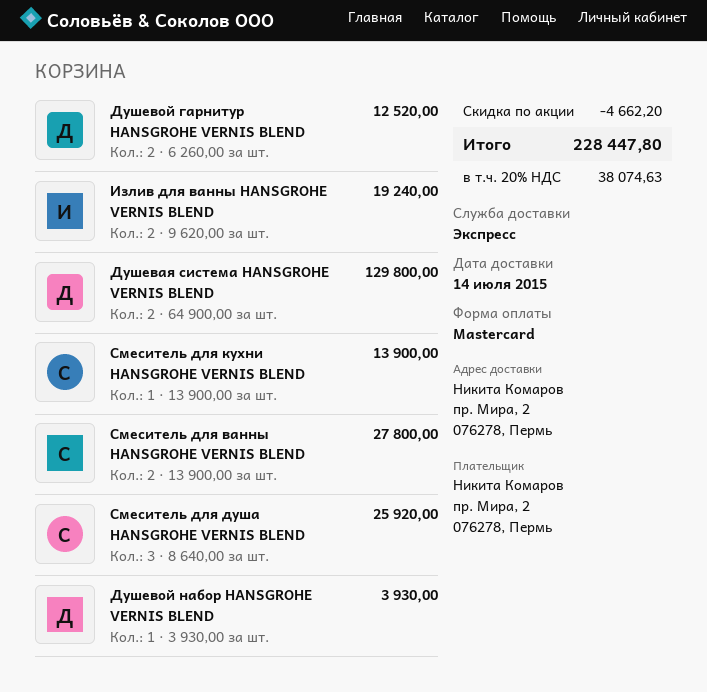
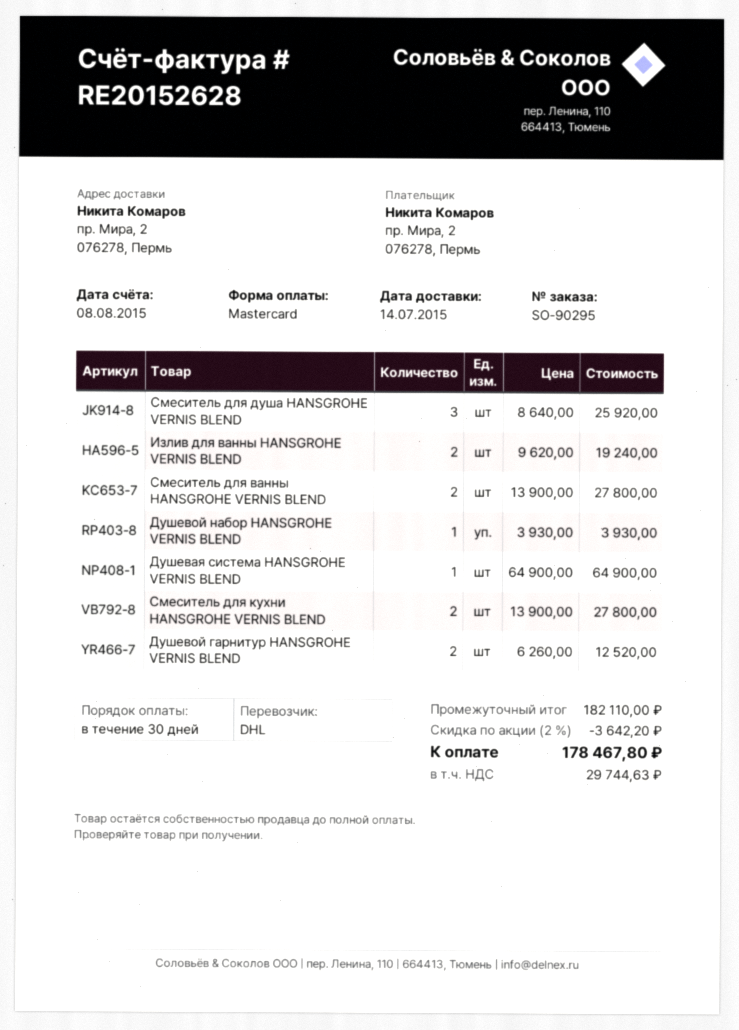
shipping method: express -> DHL
Душевая система HANSGROHE VERNIS BLEND: 2 x 64900.00 = 129800.00 -> 1 x 64900.00 = 64900.00
Смеситель для кухни HANSGROHE VERNIS BLEND: 1 x 13900.00 = 13900.00 -> 2 x 13900.00 = 27800.00
discount: 4662.20 -> 3642.20
tax: 38074.63 -> 29744.63
total: 228447.80 -> 178467.80

